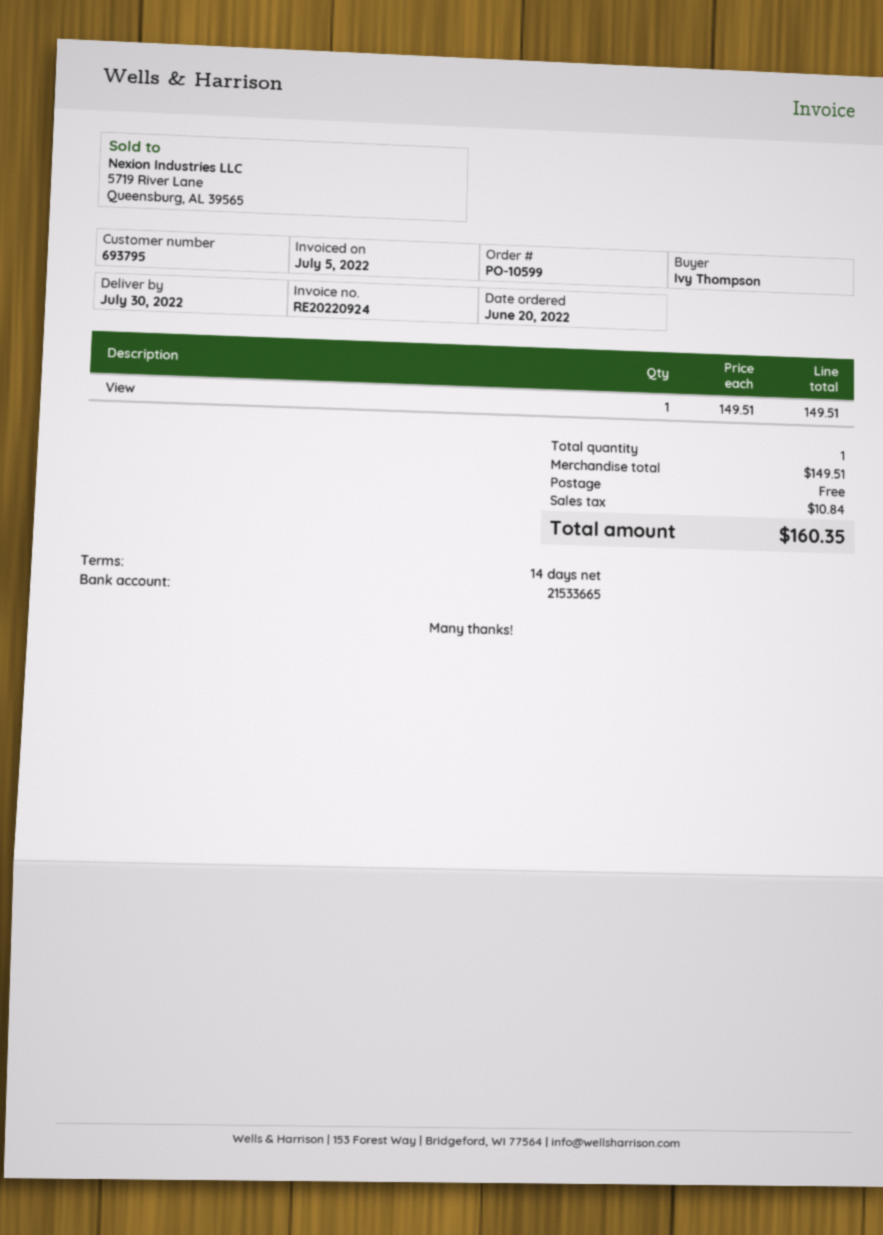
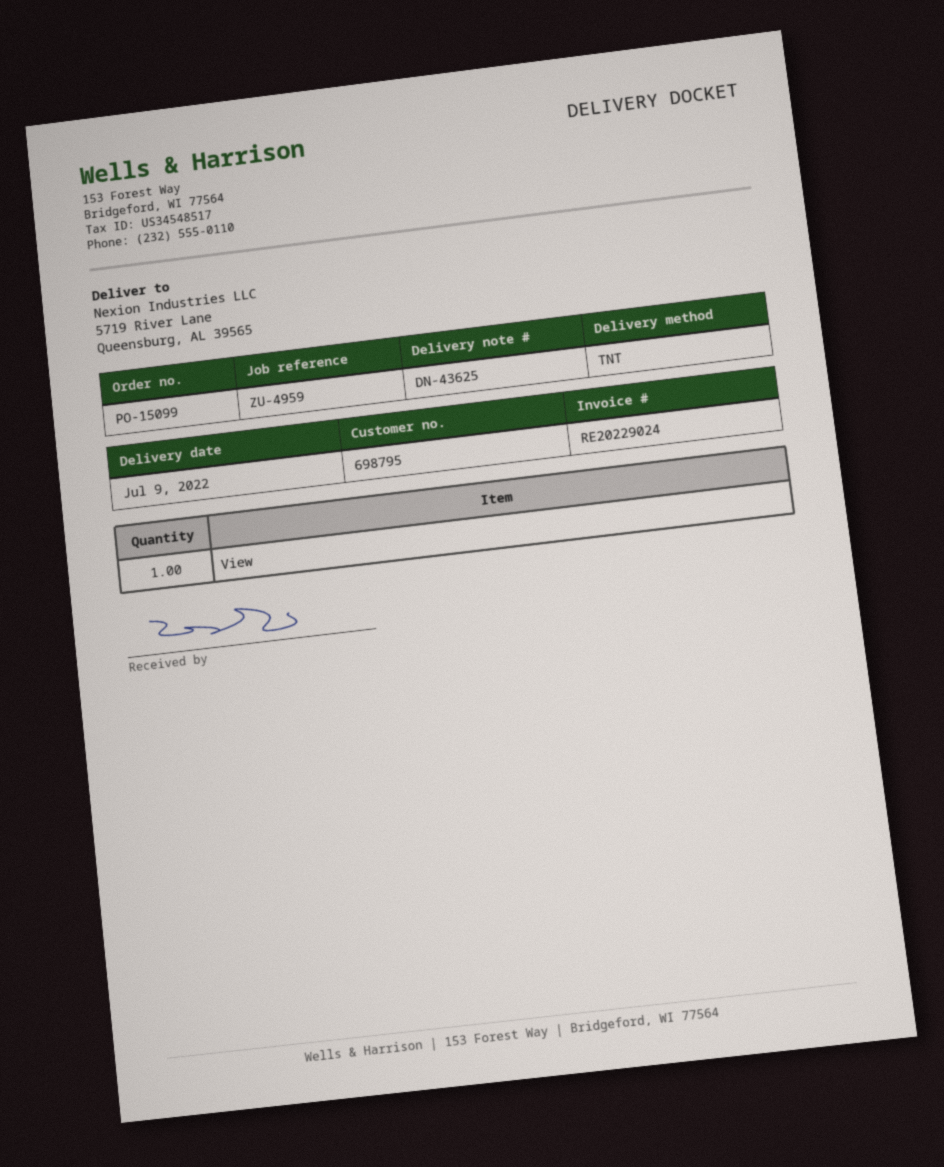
order number: PO-10599 -> PO-15099
delivery date: 2022-07-30 -> 2022-07-09
invoice number: RE20220924 -> RE20229024
customer number: 693795 -> 698795

